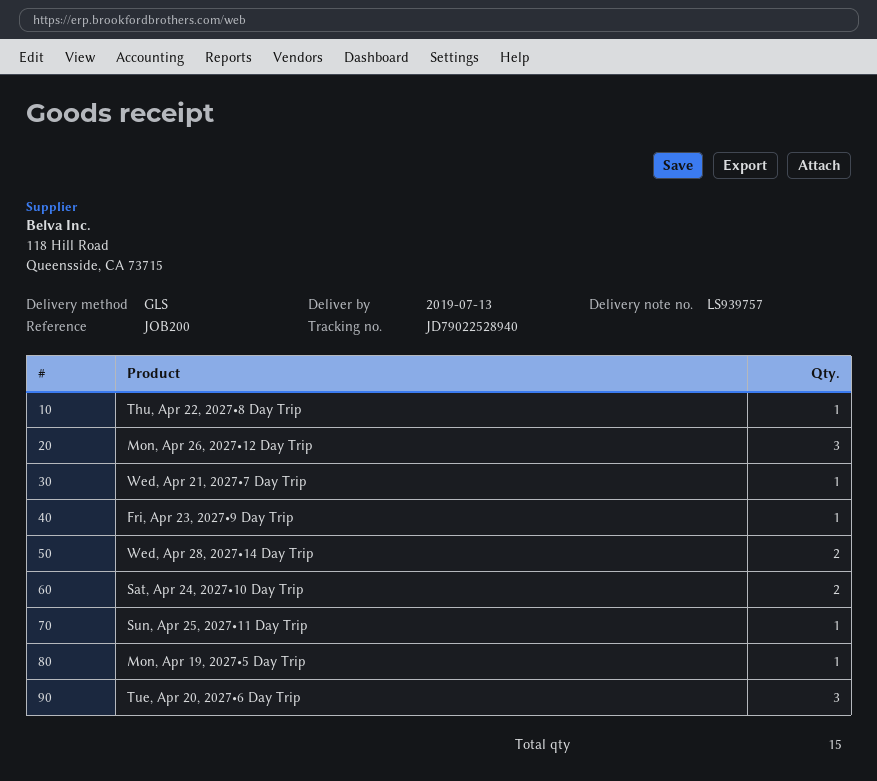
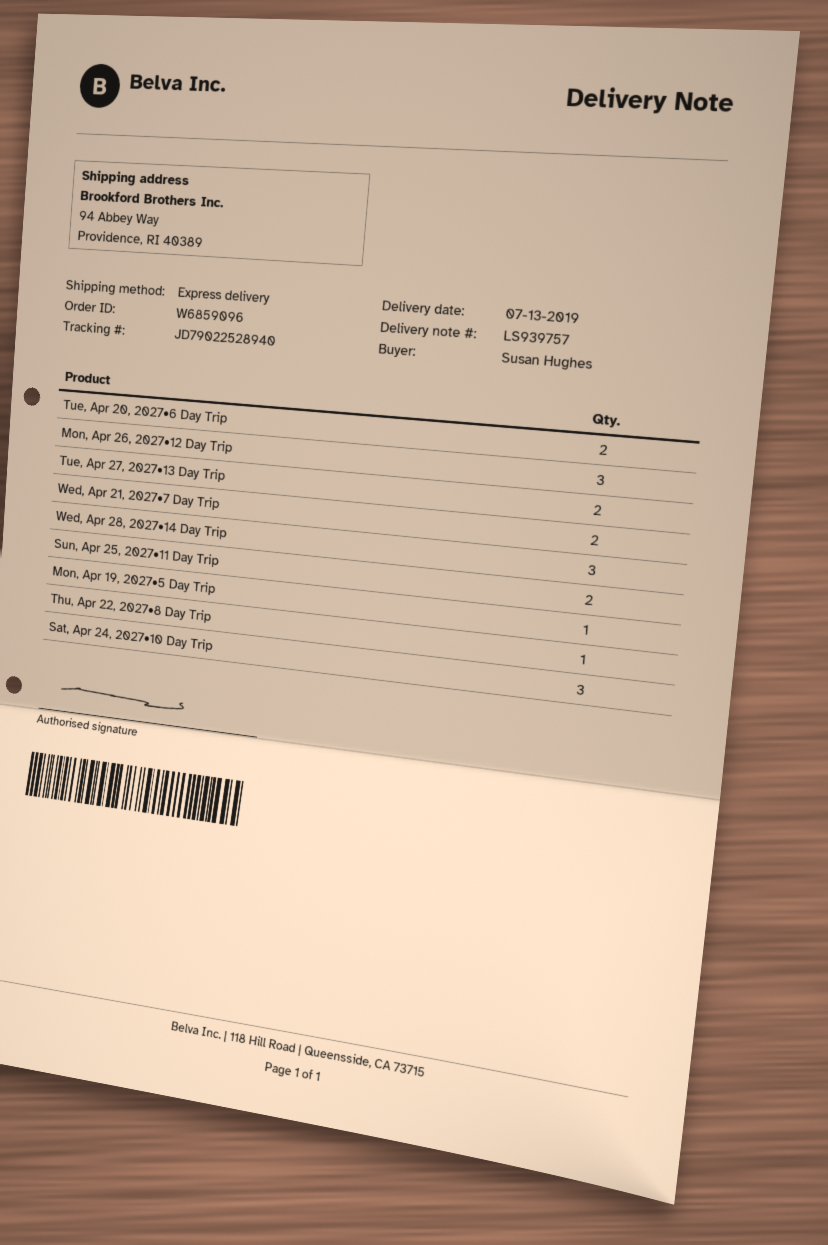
shipping method: GLS -> express
Wed, Apr 21, 2027•7 Day Trip: 1 -> 2
Fri, Apr 23, 2027•9 Day Trip: 1 -> none
Wed, Apr 28, 2027•14 Day Trip: 2 -> 3
Sat, Apr 24, 2027•10 Day Trip: 2 -> 3
Sun, Apr 25, 2027•11 Day Trip: 1 -> 2
Tue, Apr 20, 2027•6 Day Trip: 3 -> 2
Tue, Apr 27, 2027•13 Day Trip: none -> 2

